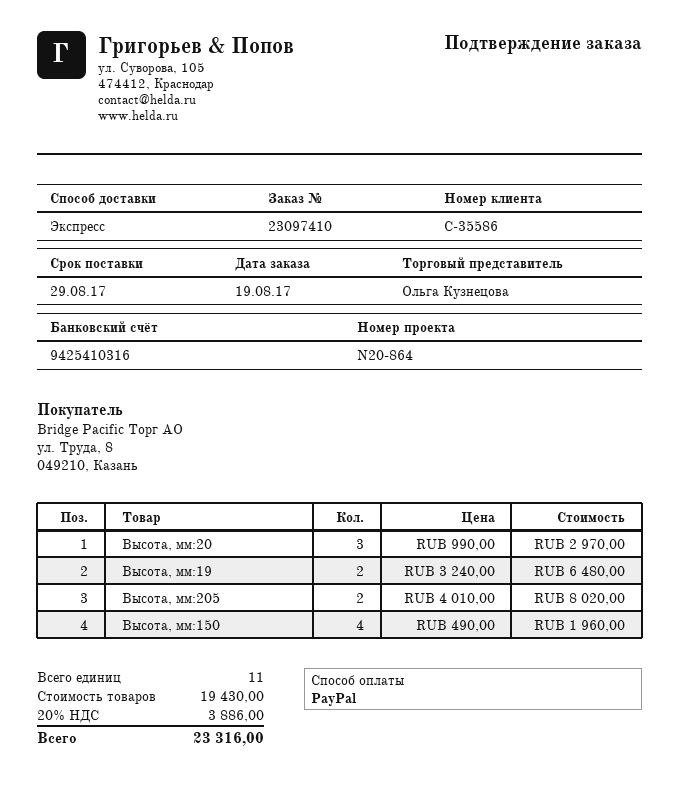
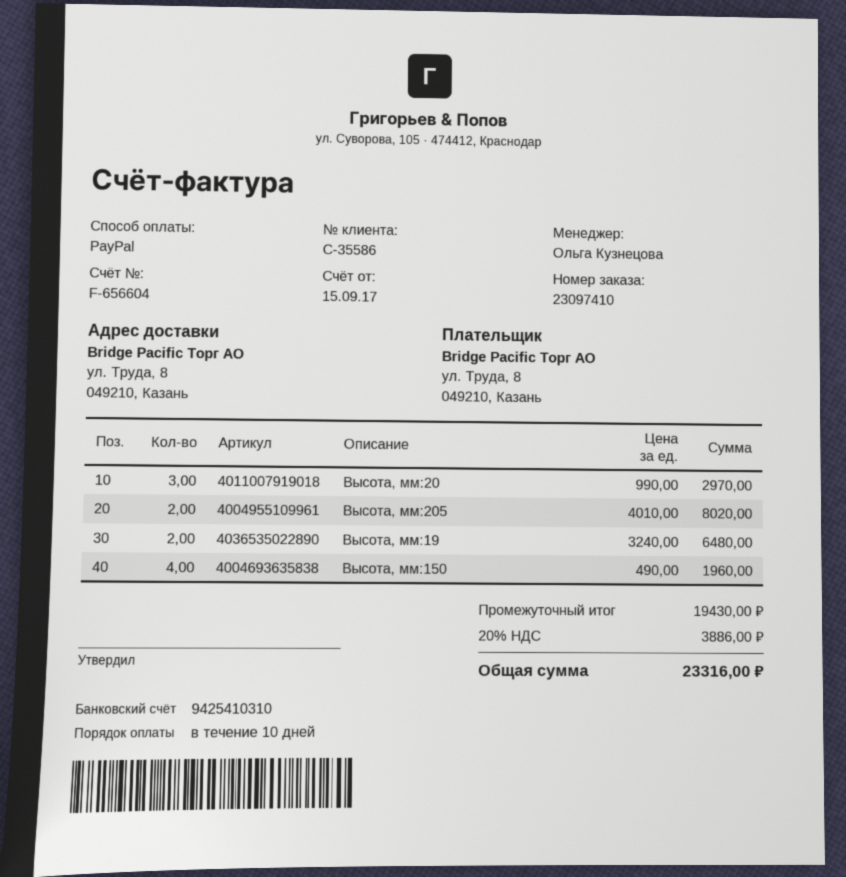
bank account: 9425410316 -> 9425410310

